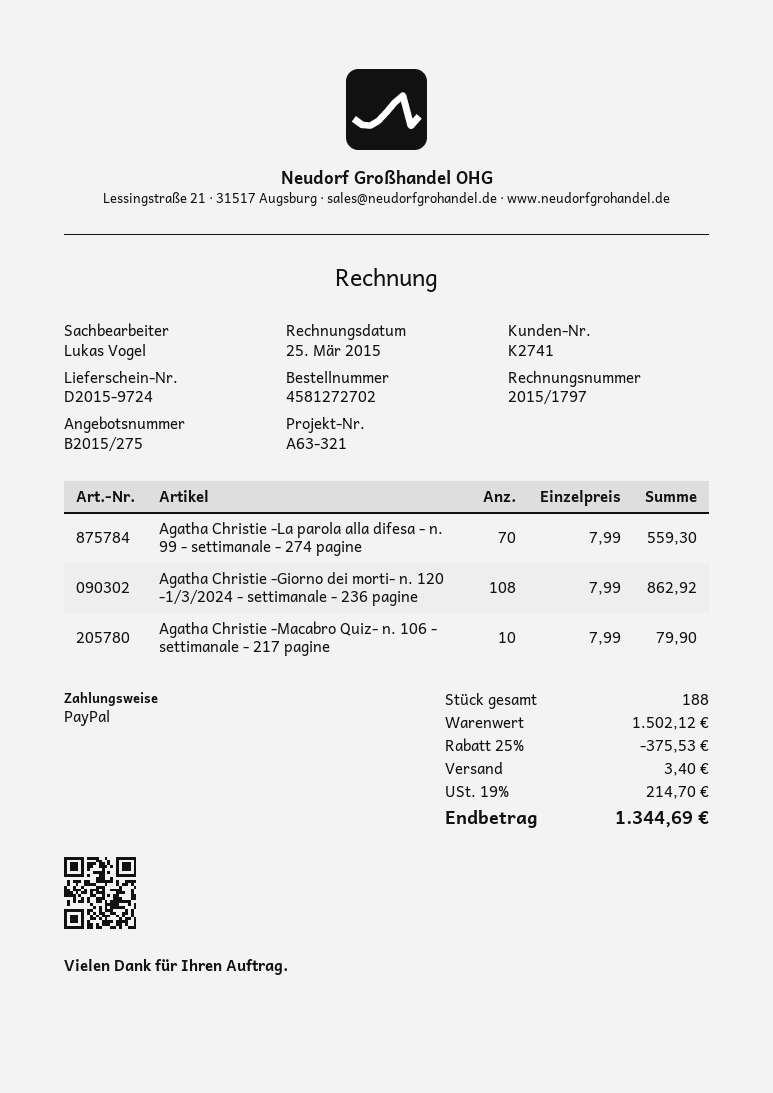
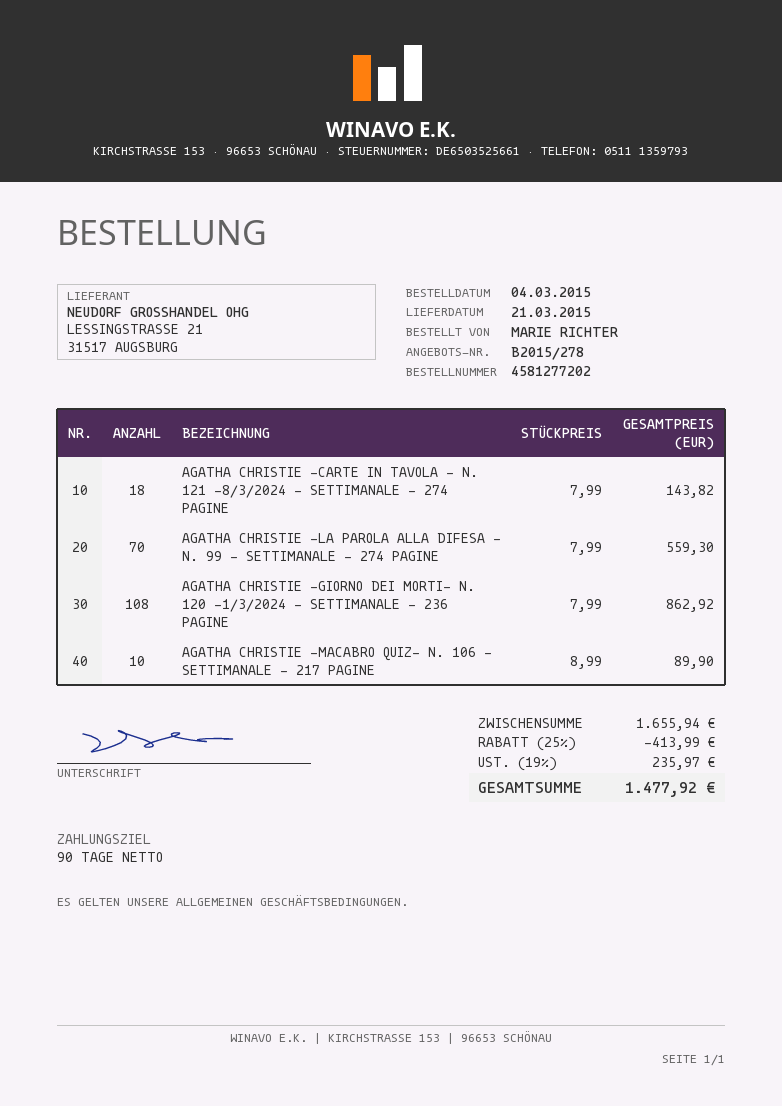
quote number: B2015/275 -> B2015/278
order number: 4581272702 -> 4581277202
Agatha Christie -Macabro Quiz- n. 106 - settimanale - 217 pagine: 10 x 7.99 = 79.90 -> 10 x 8.99 = 89.90
AGATHA CHRISTIE -CARTE IN TAVOLA - N. 121 -8/3/2024 - SETTIMANALE - 274 PAGINE: none -> 18 x 7.99 = 143.82
subtotal: 1502.12 -> 1655.94
discount: 25% = 375.53 -> 25% = 413.99
shipping: 3.40 -> none
tax: 19% = 214.70 -> 19% = 235.97
total: 1344.69 -> 1477.92

